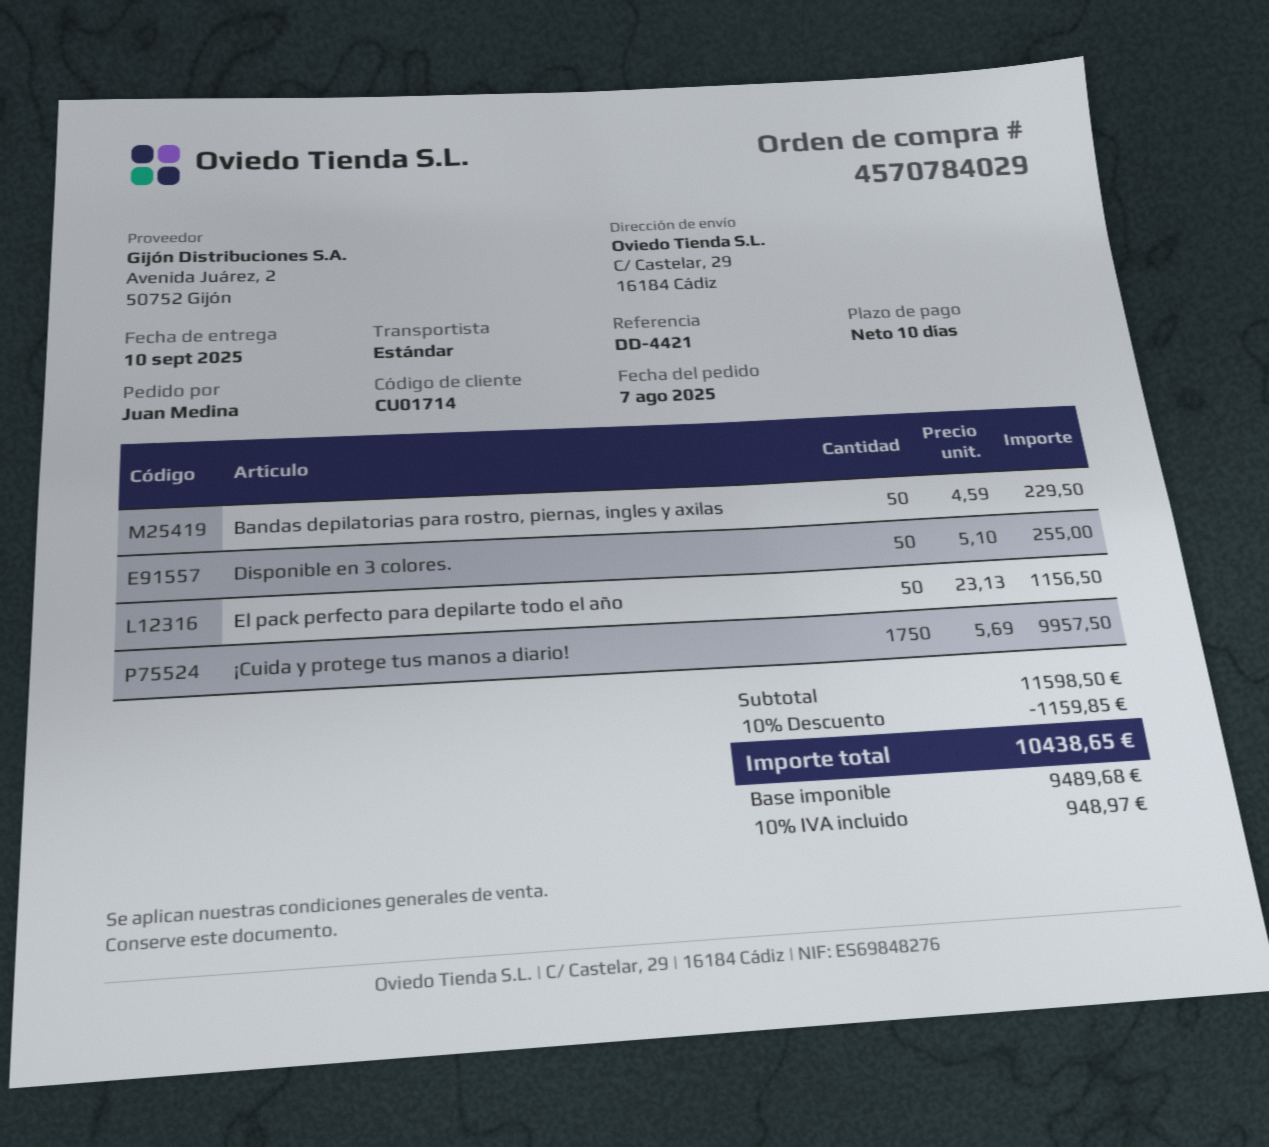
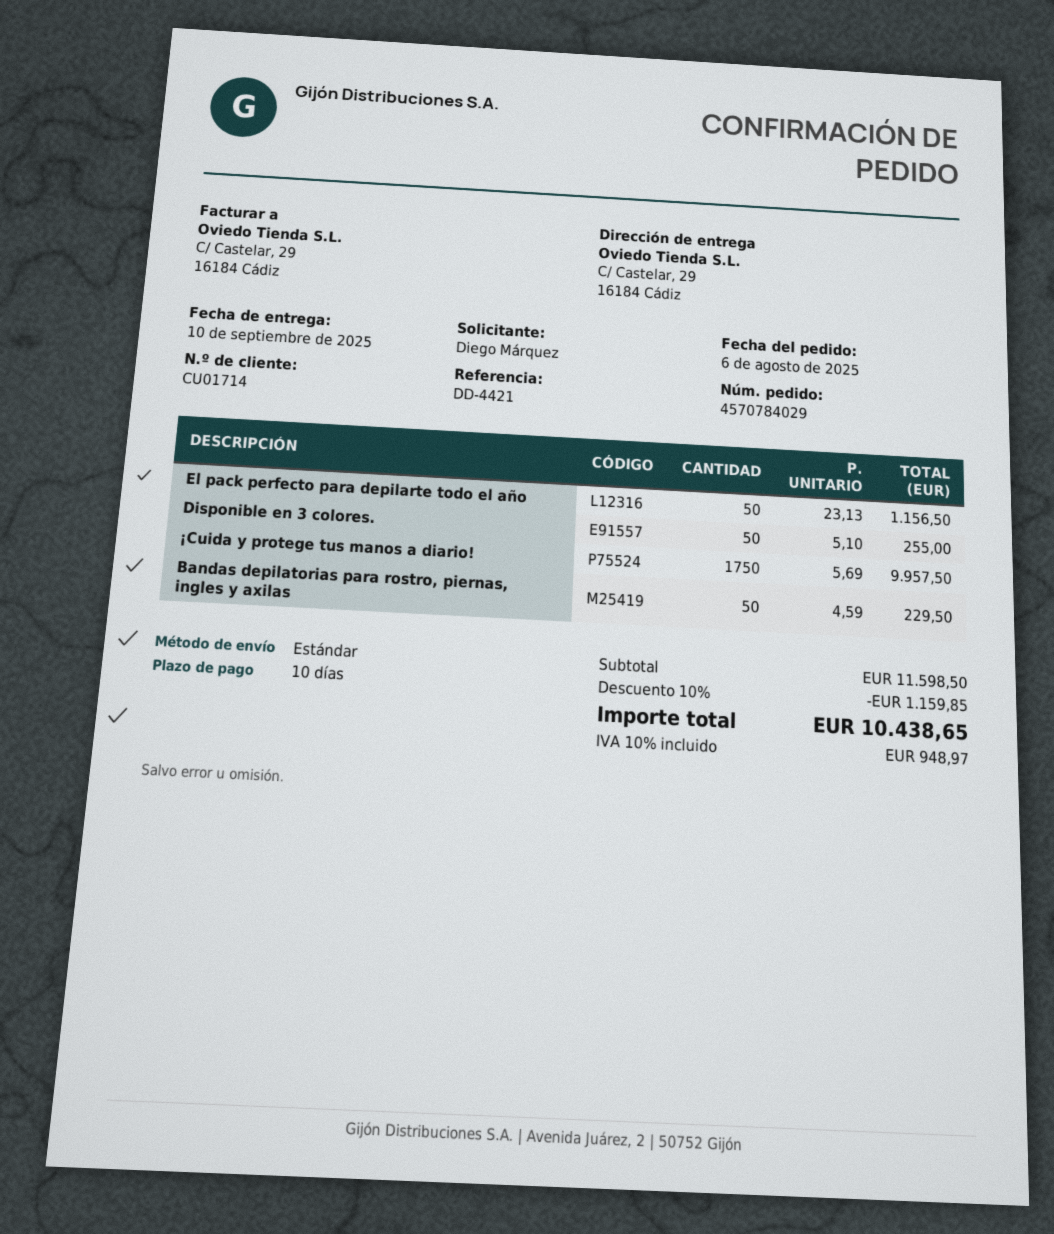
order date: 2025-08-07 -> 2025-08-06
ordered by: Juan Medina -> Diego Márquez

